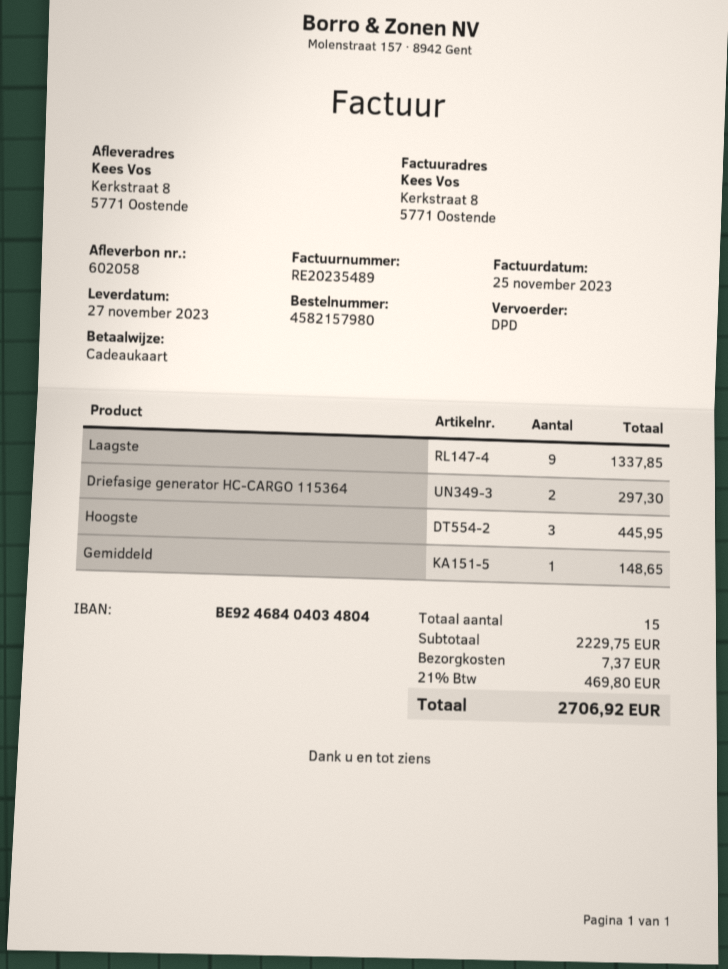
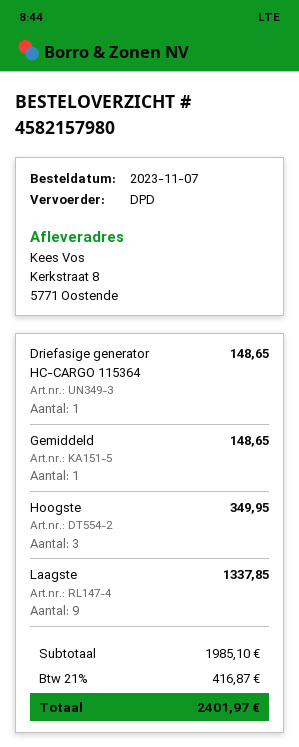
Driefasige generator HC-CARGO 115364: 2 for 297.30 -> 1 for 148.65
Hoogste: 3 for 445.95 -> 3 for 349.95
subtotal: 2229.75 -> 1985.10
shipping: 7.37 -> none
tax: 21% = 469.80 -> 21% = 416.87
total: 2706.92 -> 2401.97

